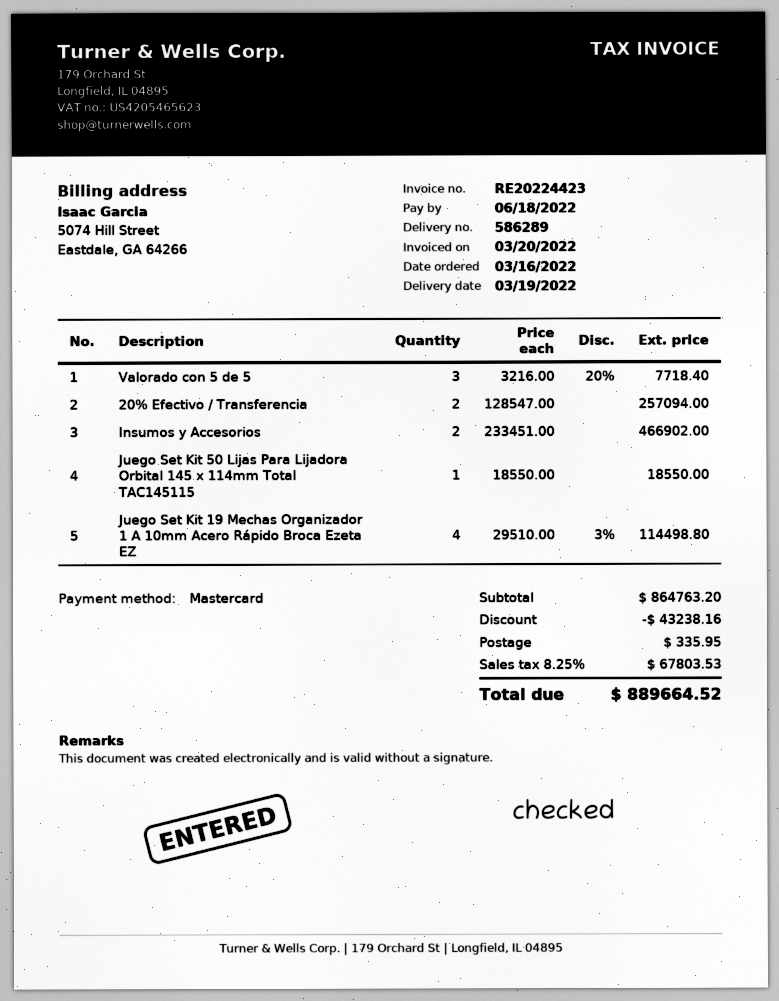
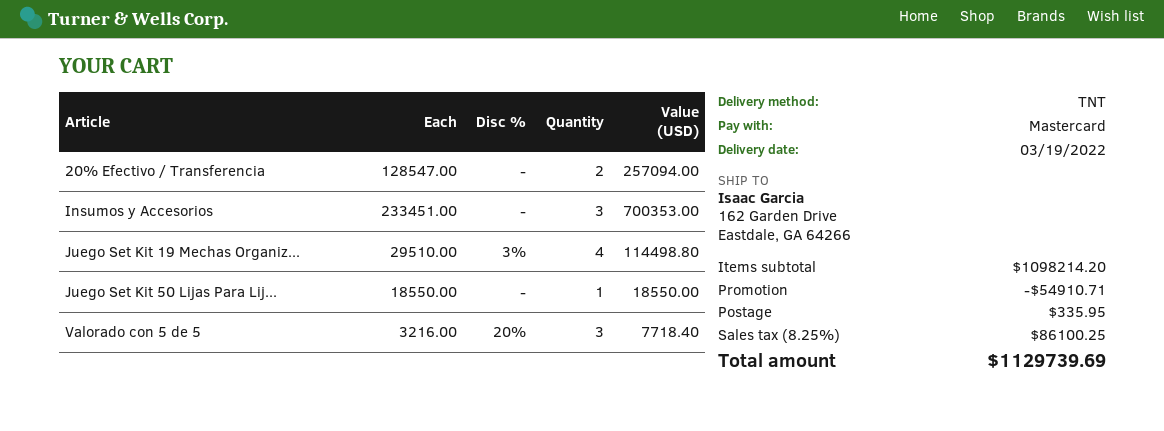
Insumos y Accesorios: 2 x 233451.00 = 466902.00 -> 3 x 233451.00 = 700353.00
subtotal: 864763.20 -> 1098214.20
discount: 43238.16 -> 54910.71
tax: 8.25% = 67803.53 -> 8.25% = 86100.25
total: 889664.52 -> 1129739.69

